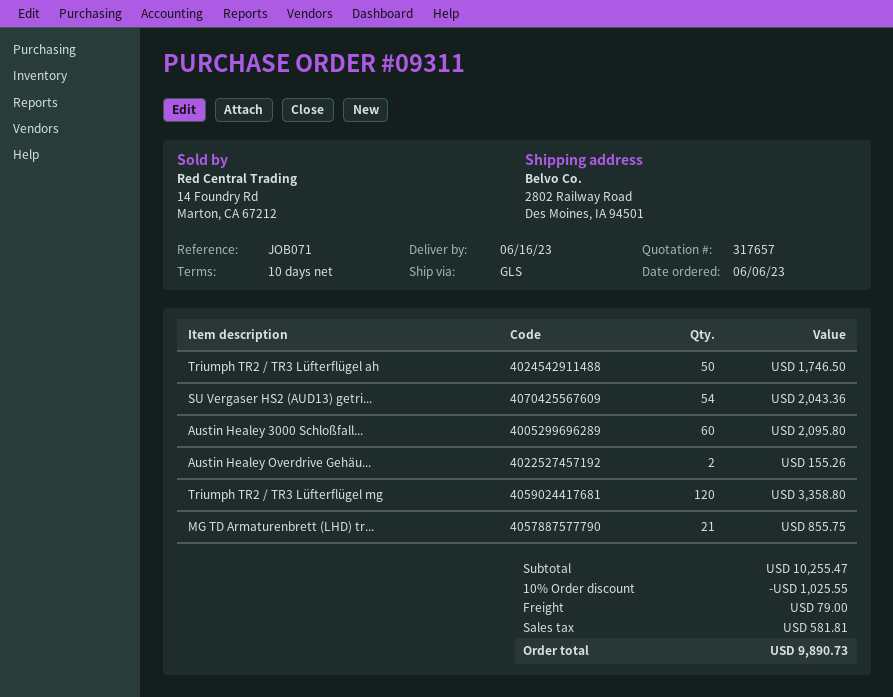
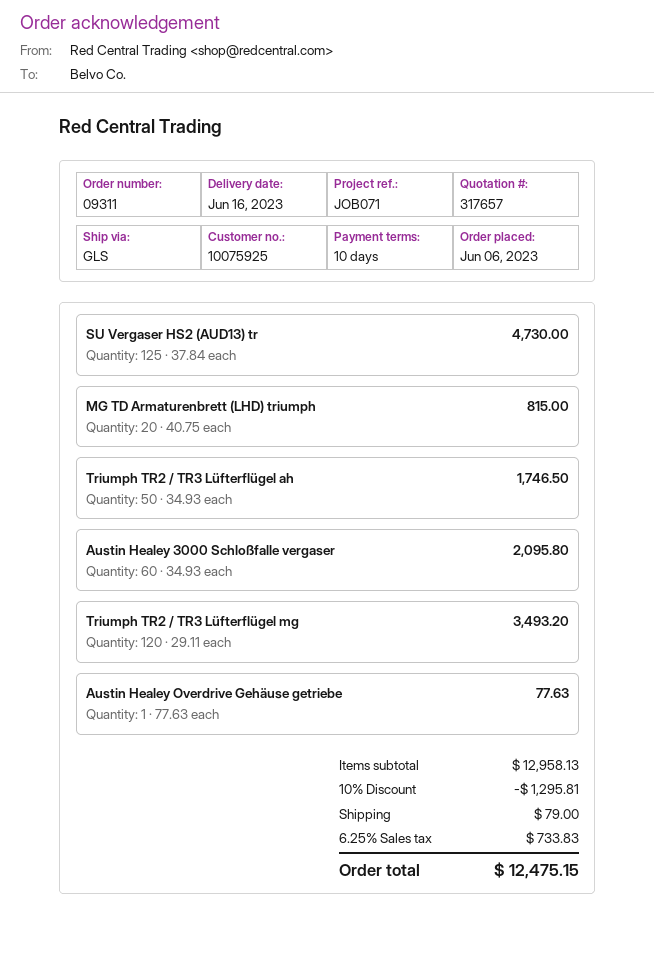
SU Vergaser HS2 (AUD13) getri...: 54 for 2043.36 -> none
Austin Healey Overdrive Gehäu...: 2 for 155.26 -> 1 for 77.63
Triumph TR2 / TR3 Lüfterflügel mg: 120 for 3358.80 -> 120 for 3493.20
MG TD Armaturenbrett (LHD) tr...: 21 for 855.75 -> 20 for 815.00
SU Vergaser HS2 (AUD13) tr: none -> 125 for 4730.00
subtotal: 10255.47 -> 12958.13
discount: 10% = 1025.55 -> 10% = 1295.81
tax: 581.81 -> 733.83
total: 9890.73 -> 12475.15

